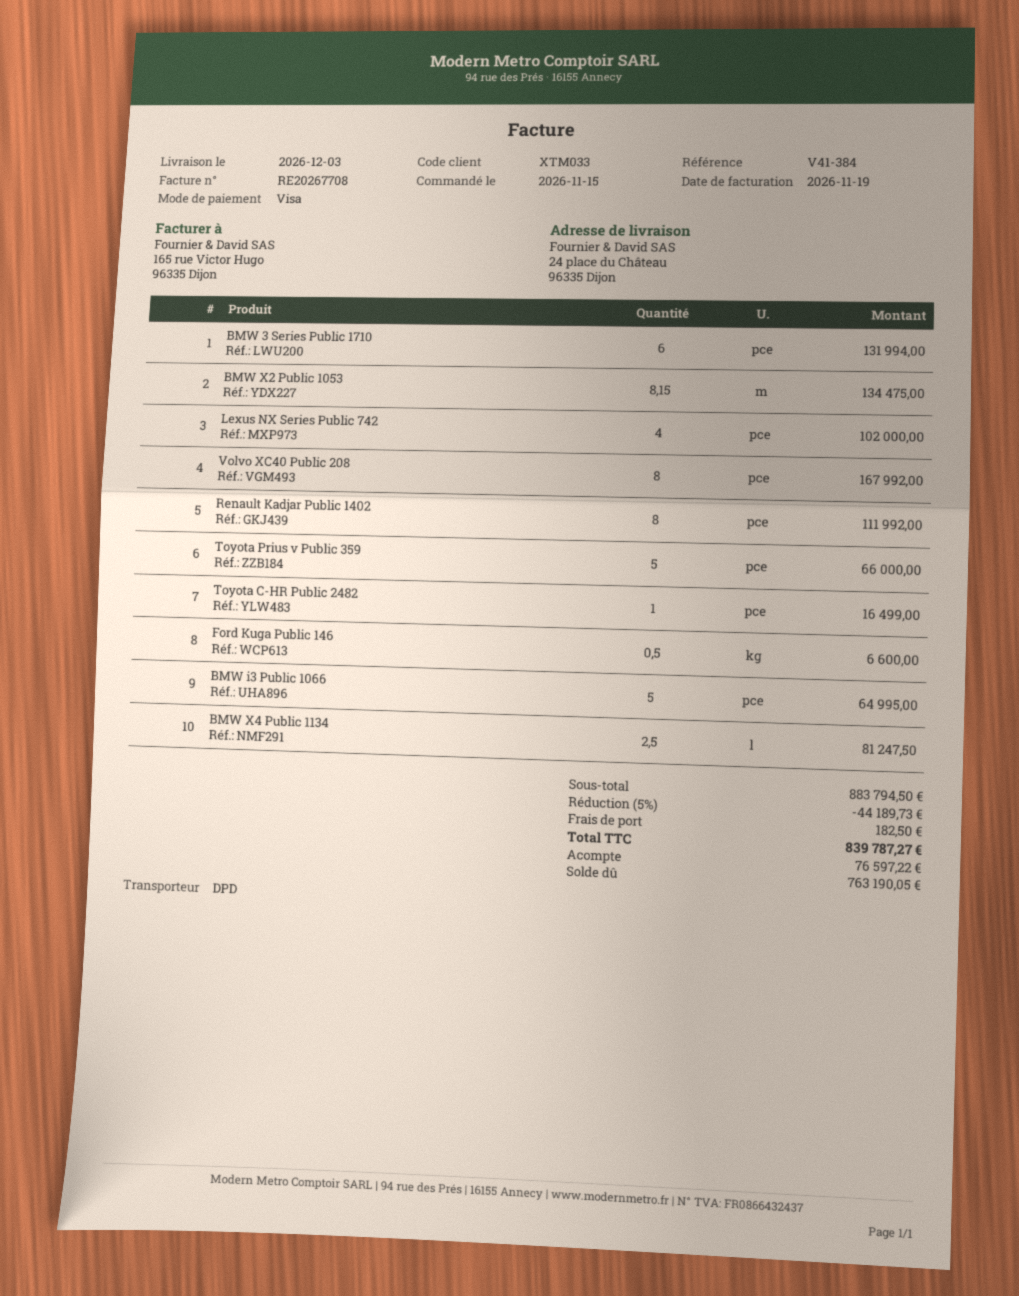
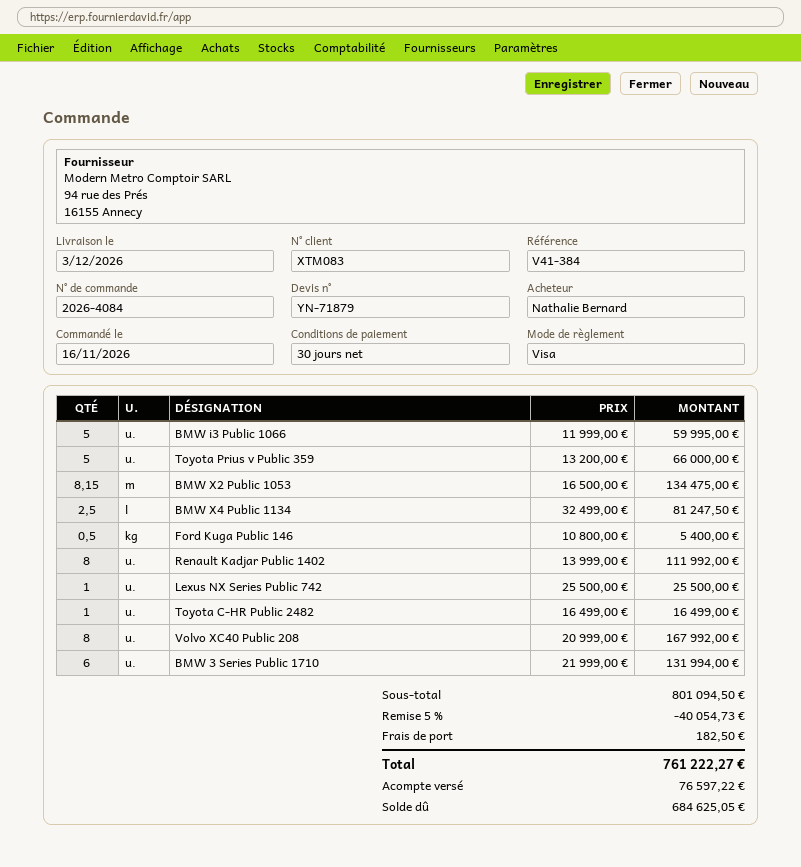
order date: 2026-11-15 -> 2026-11-16
customer number: XTM033 -> XTM083
Lexus NX Series Public 742: 4 for 102000.00 -> 1 for 25500.00
Ford Kuga Public 146: 0.5 for 6600.00 -> 0.5 for 5400.00
BMW i3 Public 1066: 5 for 64995.00 -> 5 for 59995.00
subtotal: 883794.50 -> 801094.50
discount: 5% = 44189.73 -> 5% = 40054.73
total: 839787.27 -> 761222.27
balance: 763190.05 -> 684625.05

